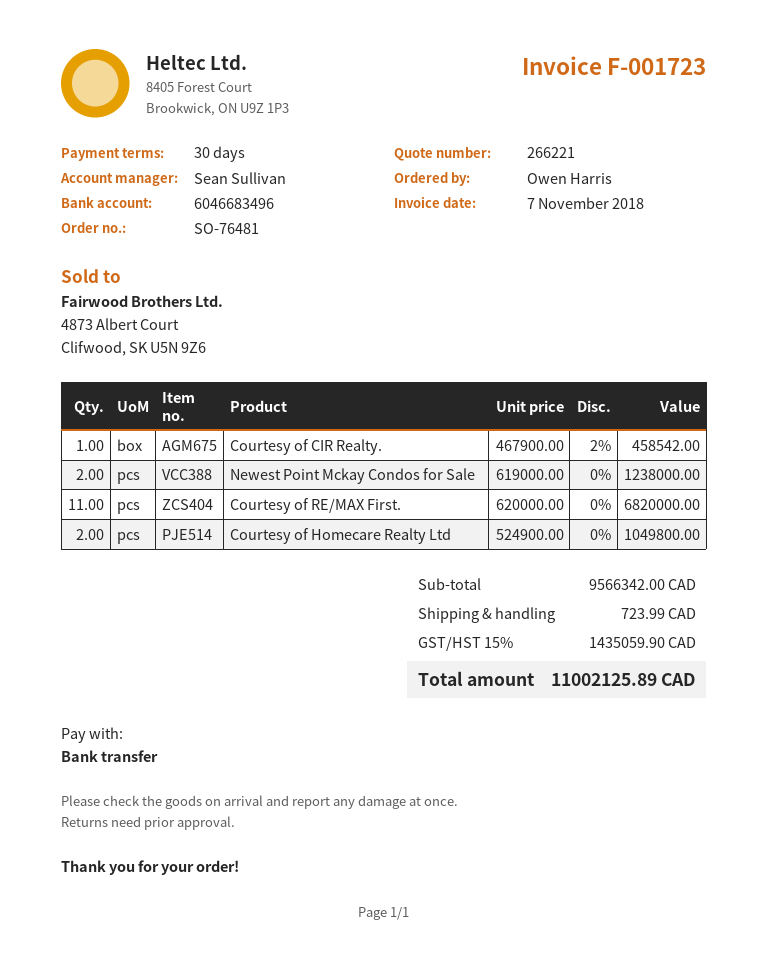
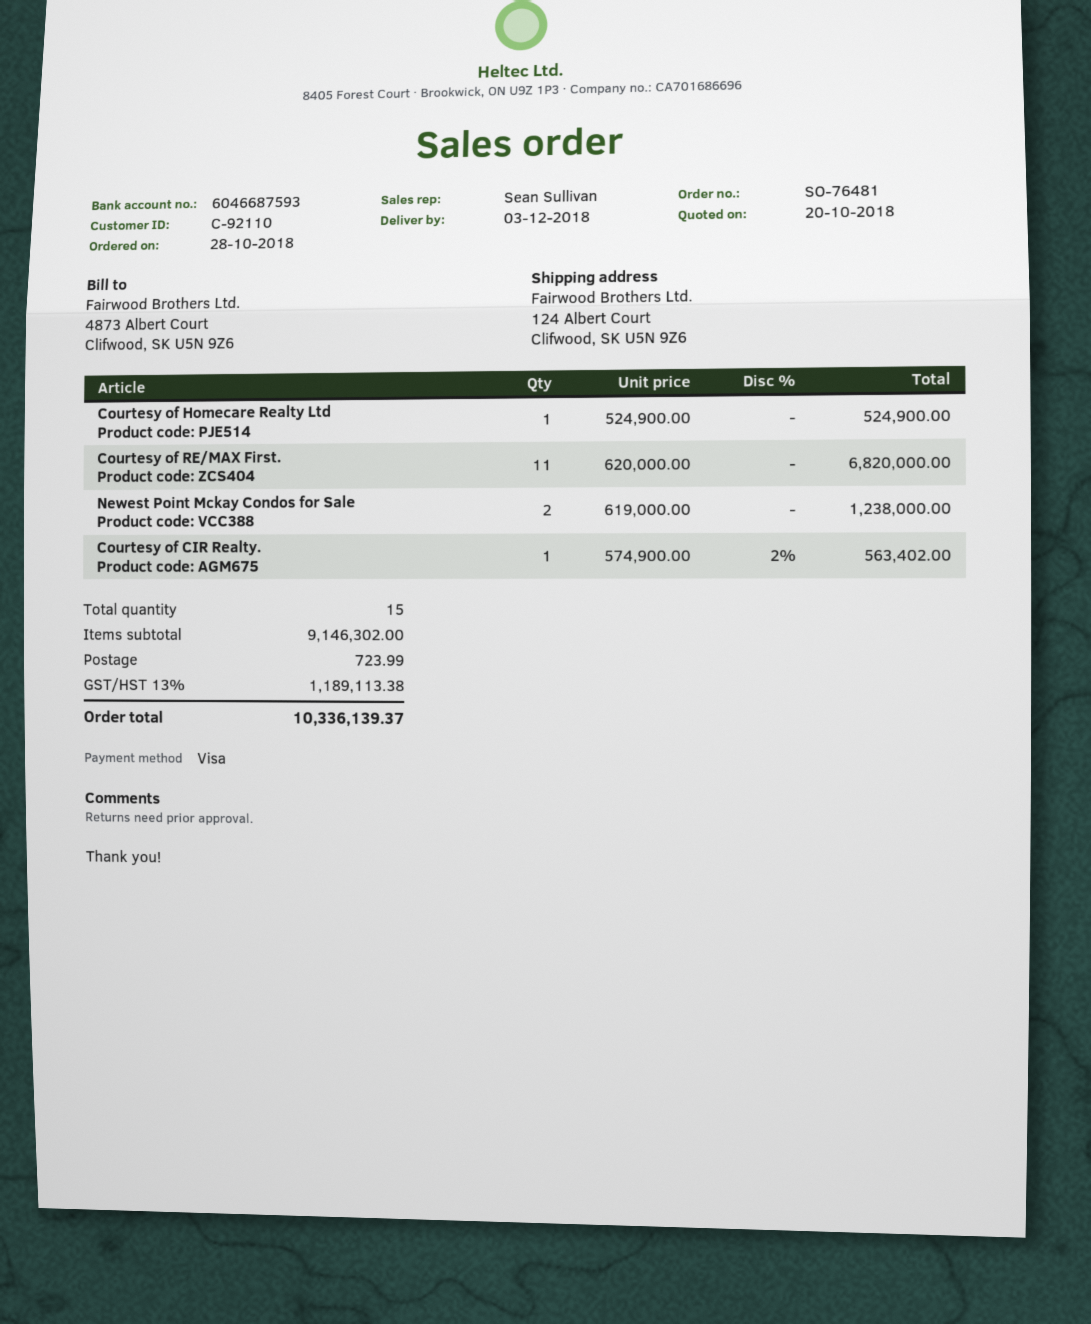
payment method: bank transfer -> Visa
bank account: 6046683496 -> 6046687593
Courtesy of CIR Realty.: 1 x 467900.00 - 2% = 458542.00 -> 1 x 574900.00 - 2% = 563402.00
Courtesy of Homecare Realty Ltd: 2 x 524900.00 = 1049800.00 -> 1 x 524900.00 = 524900.00
subtotal: 9566342.00 -> 9146302.00
tax: 15% = 1435059.90 -> 13% = 1189113.38
total: 11002125.89 -> 10336139.37

